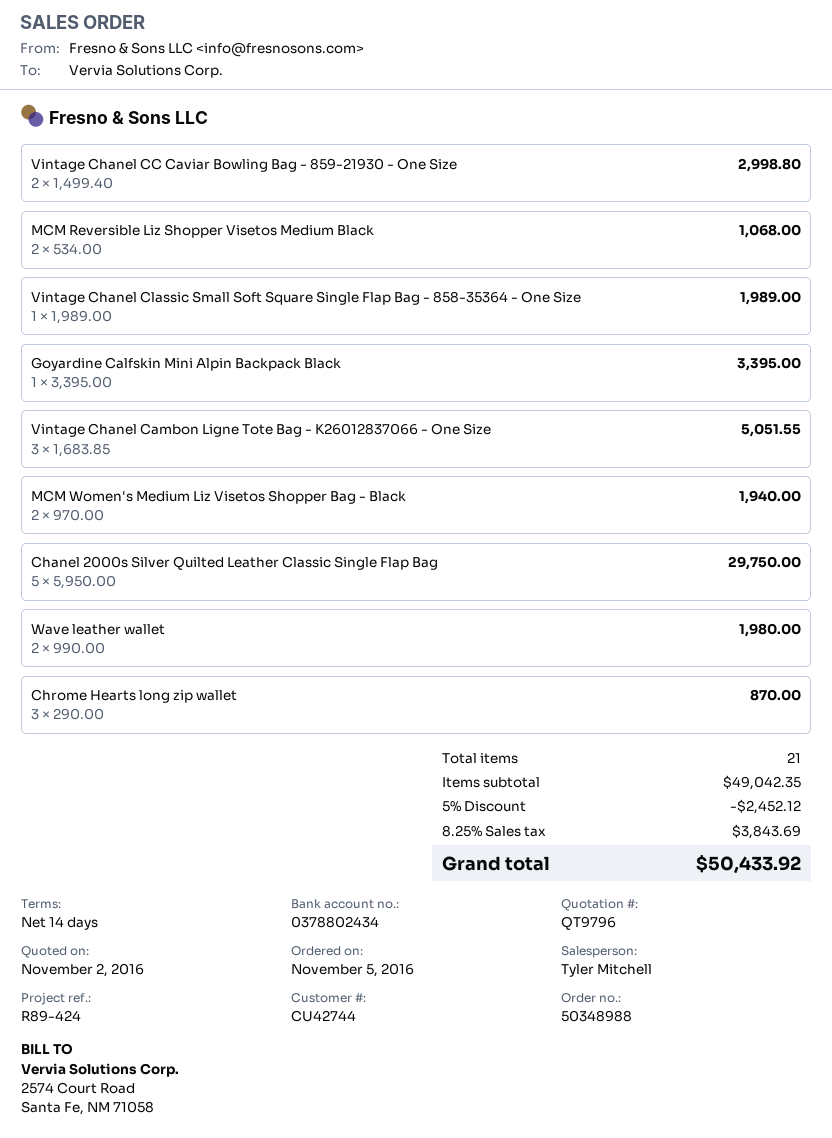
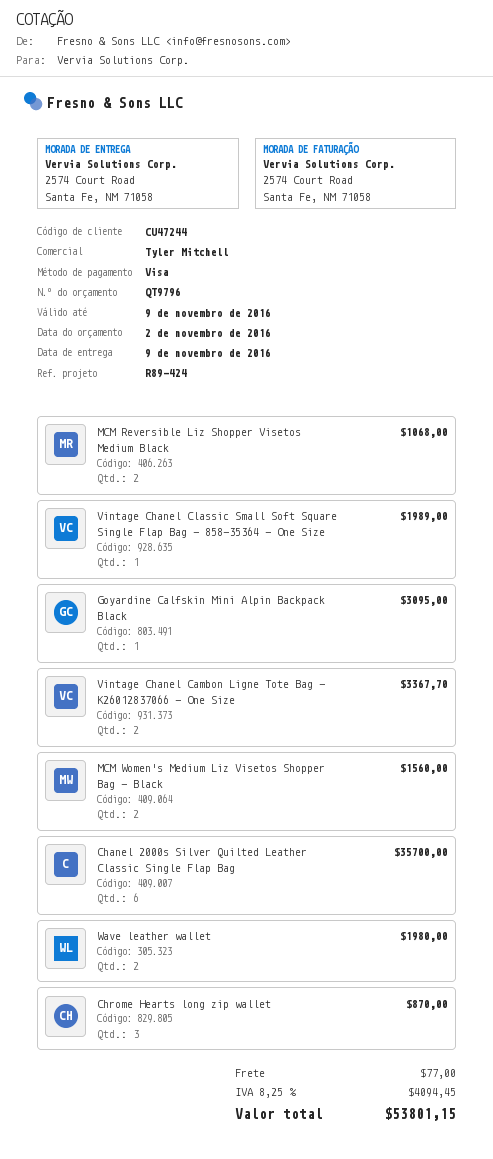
customer number: CU42744 -> CU47244
Vintage Chanel CC Caviar Bowling Bag - 859-21930 - One Size: 2 for 2998.80 -> none
Goyardine Calfskin Mini Alpin Backpack Black: 1 for 3395.00 -> 1 for 3095.00
Vintage Chanel Cambon Ligne Tote Bag - K26012837066 - One Size: 3 for 5051.55 -> 2 for 3367.70
MCM Women's Medium Liz Visetos Shopper Bag - Black: 2 for 1940.00 -> 2 for 1560.00
Chanel 2000s Silver Quilted Leather Classic Single Flap Bag: 5 for 29750.00 -> 6 for 35700.00
discount: 5% = 2452.12 -> none
shipping: none -> 77.00
tax: 8.25% = 3843.69 -> 8.25% = 4094.45
total: 50433.92 -> 53801.15

